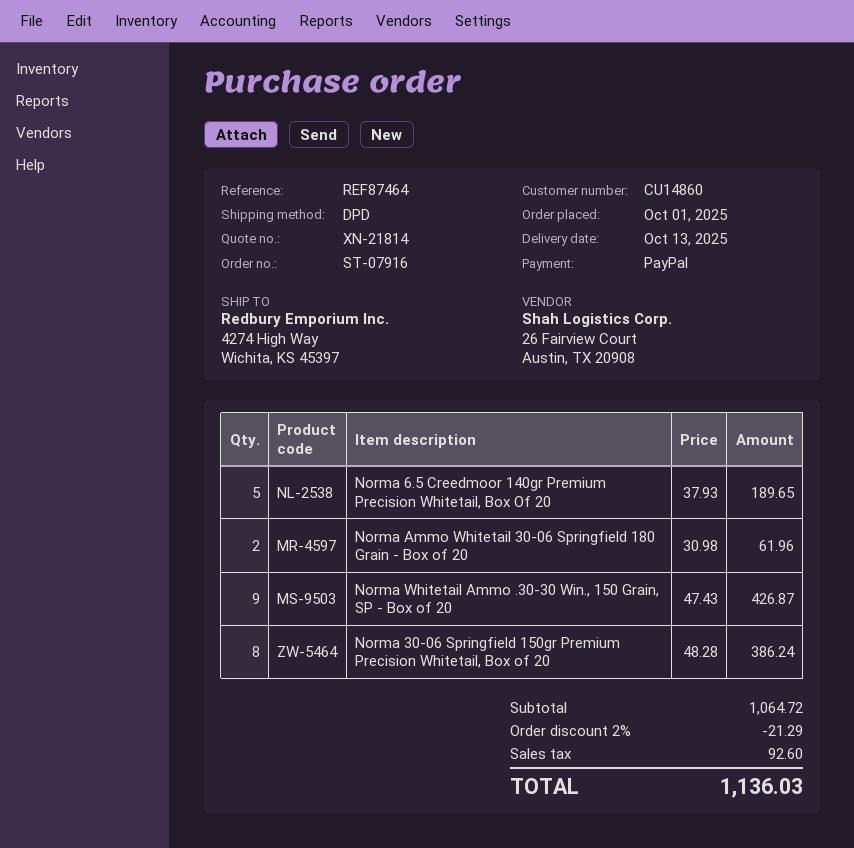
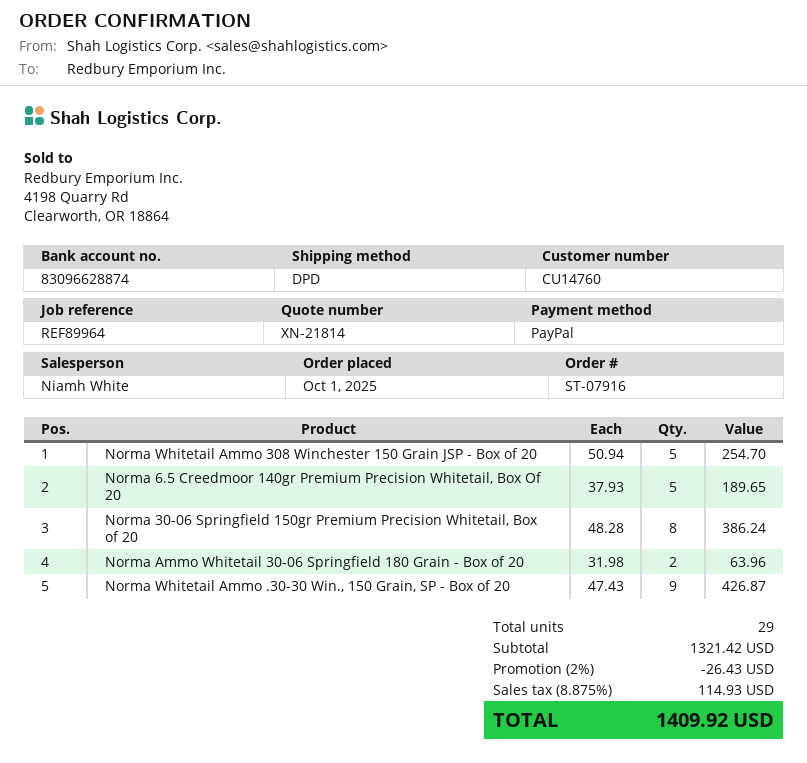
customer number: CU14860 -> CU14760
reference: REF87464 -> REF89964
Norma Ammo Whitetail 30-06 Springfield 180 Grain - Box of 20: 2 x 30.98 = 61.96 -> 2 x 31.98 = 63.96
Norma Whitetail Ammo 308 Winchester 150 Grain JSP - Box of 20: none -> 5 x 50.94 = 254.70
subtotal: 1064.72 -> 1321.42
discount: 2% = 21.29 -> 2% = 26.43
tax: 92.60 -> 114.93
total: 1136.03 -> 1409.92

